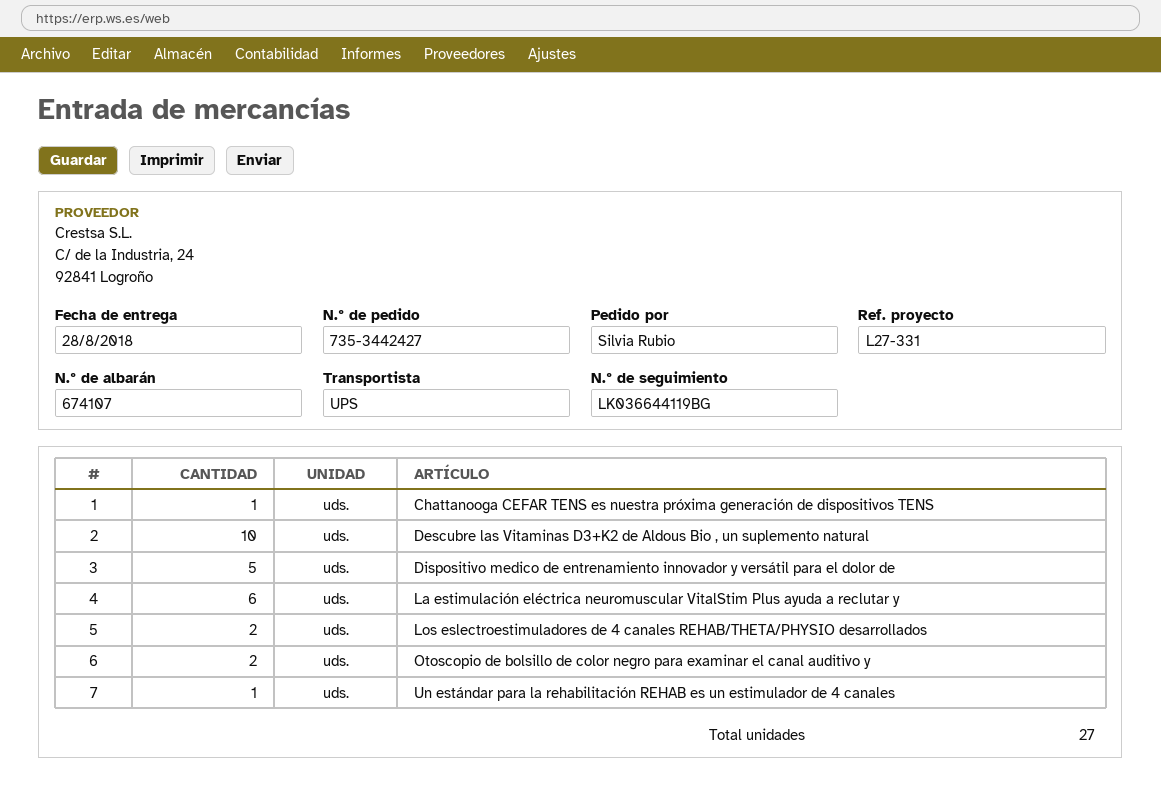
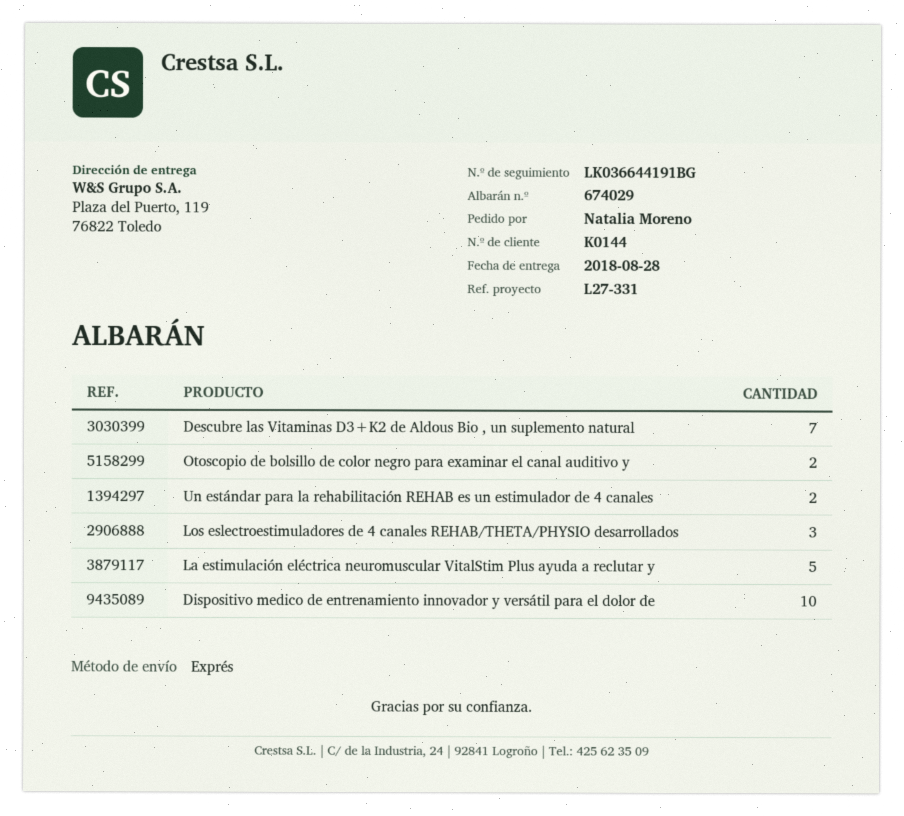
delivery note number: 674107 -> 674029
ordered by: Silvia Rubio -> Natalia Moreno
shipping method: UPS -> express
tracking number: LK036644119BG -> LK036644191BG
Chattanooga CEFAR TENS es nuestra próxima generación de dispositivos TENS: 1 -> none
Descubre las Vitaminas D3+K2 de Aldous Bio , un suplemento natural: 10 -> 7
Dispositivo medico de entrenamiento innovador y versátil para el dolor de: 5 -> 10
La estimulación eléctrica neuromuscular VitalStim Plus ayuda a reclutar y: 6 -> 5
Los eslectroestimuladores de 4 canales REHAB/THETA/PHYSIO desarrollados: 2 -> 3
Un estándar para la rehabilitación REHAB es un estimulador de 4 canales: 1 -> 2

